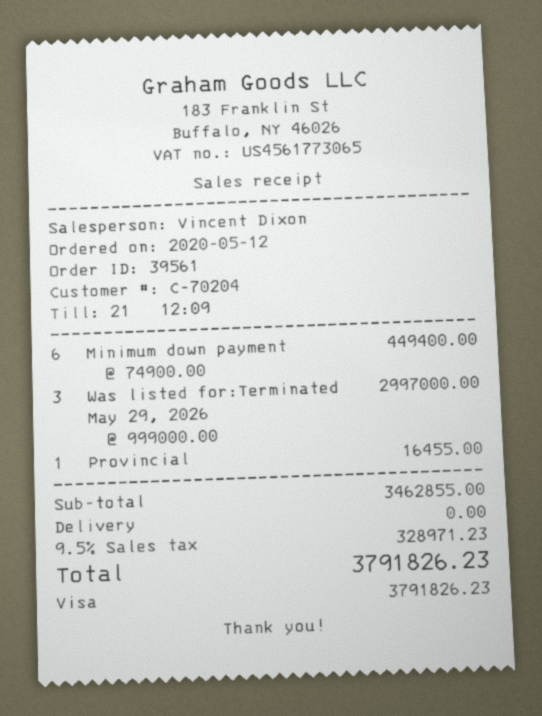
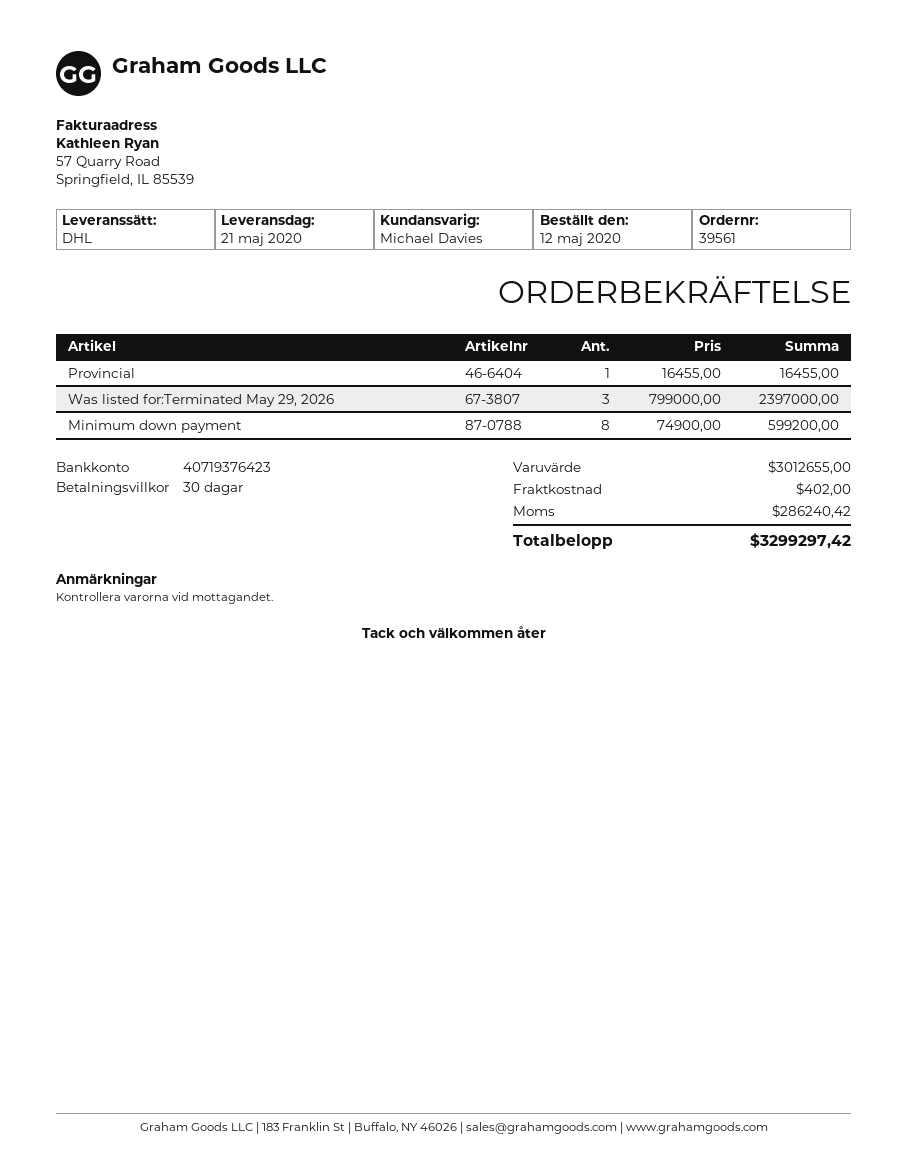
sales rep: Vincent Dixon -> Michael Davies
Minimum down payment: 6 x 74900.00 = 449400.00 -> 8 x 74900.00 = 599200.00
Was listed for:Terminated May 29, 2026: 3 x 999000.00 = 2997000.00 -> 3 x 799000.00 = 2397000.00
subtotal: 3462855.00 -> 3012655.00
shipping: 0.00 -> 402.00
tax: 328971.23 -> 286240.42
total: 3791826.23 -> 3299297.42

